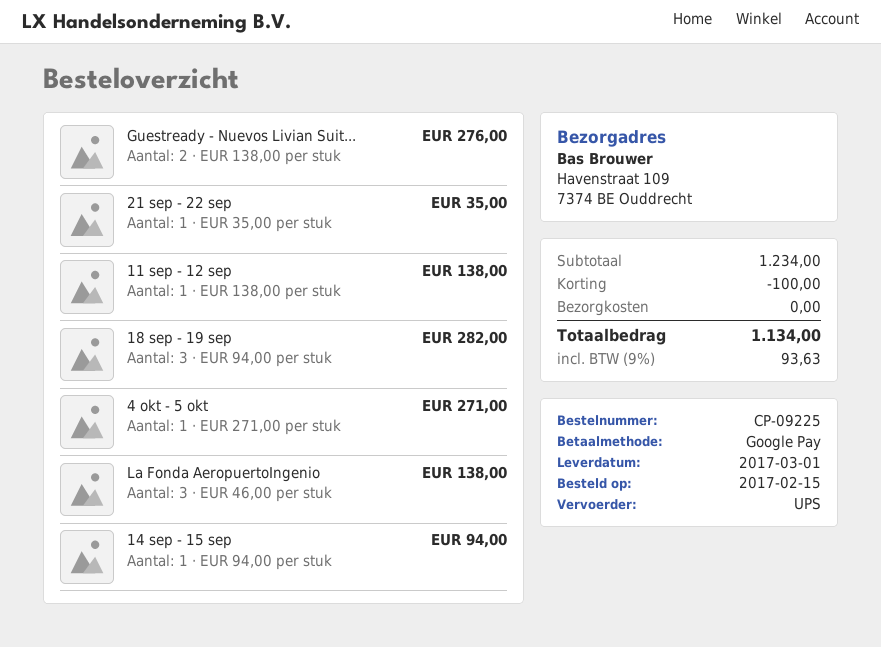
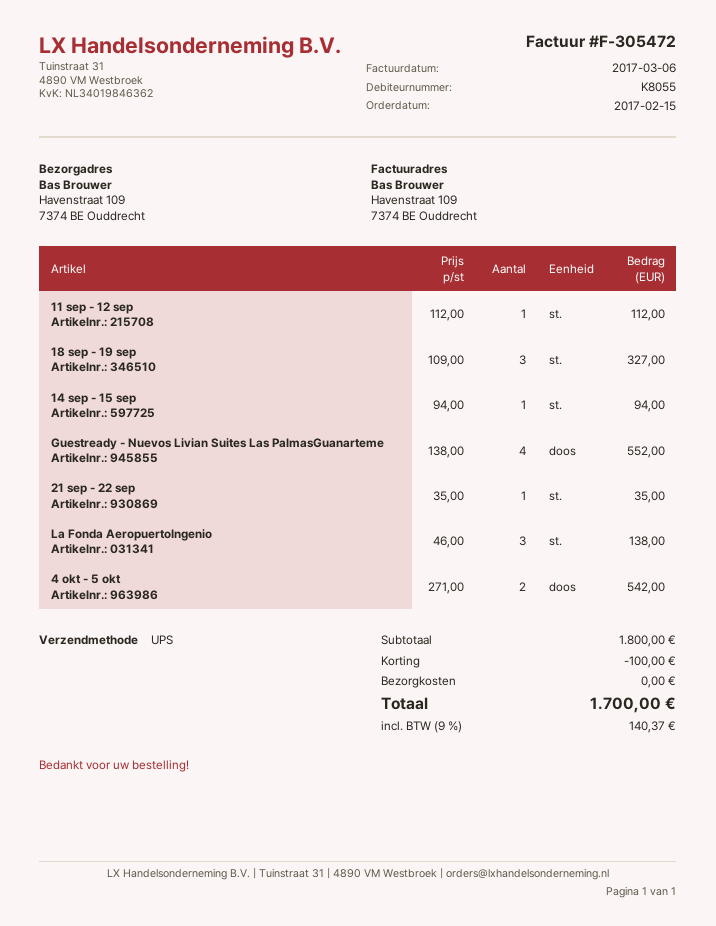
Guestready - Nuevos Livian Suit...: 2 x 138.00 = 276.00 -> 4 x 138.00 = 552.00
11 sep - 12 sep: 1 x 138.00 = 138.00 -> 1 x 112.00 = 112.00
18 sep - 19 sep: 3 x 94.00 = 282.00 -> 3 x 109.00 = 327.00
4 okt - 5 okt: 1 x 271.00 = 271.00 -> 2 x 271.00 = 542.00
subtotal: 1234.00 -> 1800.00
tax: 9% = 93.63 -> 9% = 140.37
total: 1134.00 -> 1700.00

